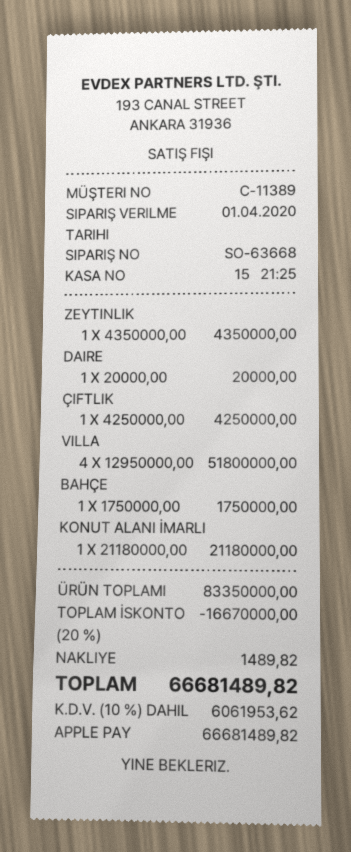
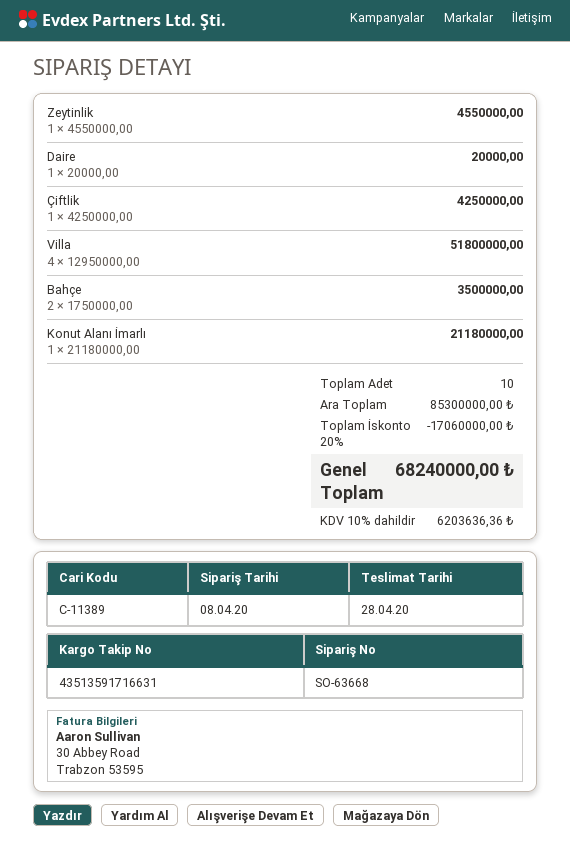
order date: 2020-04-01 -> 2020-04-08
ZEYTINLIK: 1 x 4350000.00 = 4350000.00 -> 1 x 4550000.00 = 4550000.00
BAHÇE: 1 x 1750000.00 = 1750000.00 -> 2 x 1750000.00 = 3500000.00
subtotal: 83350000.00 -> 85300000.00
discount: 20% = 16670000.00 -> 20% = 17060000.00
shipping: 1489.82 -> none
tax: 10% = 6061953.62 -> 10% = 6203636.36
total: 66681489.82 -> 68240000.00

